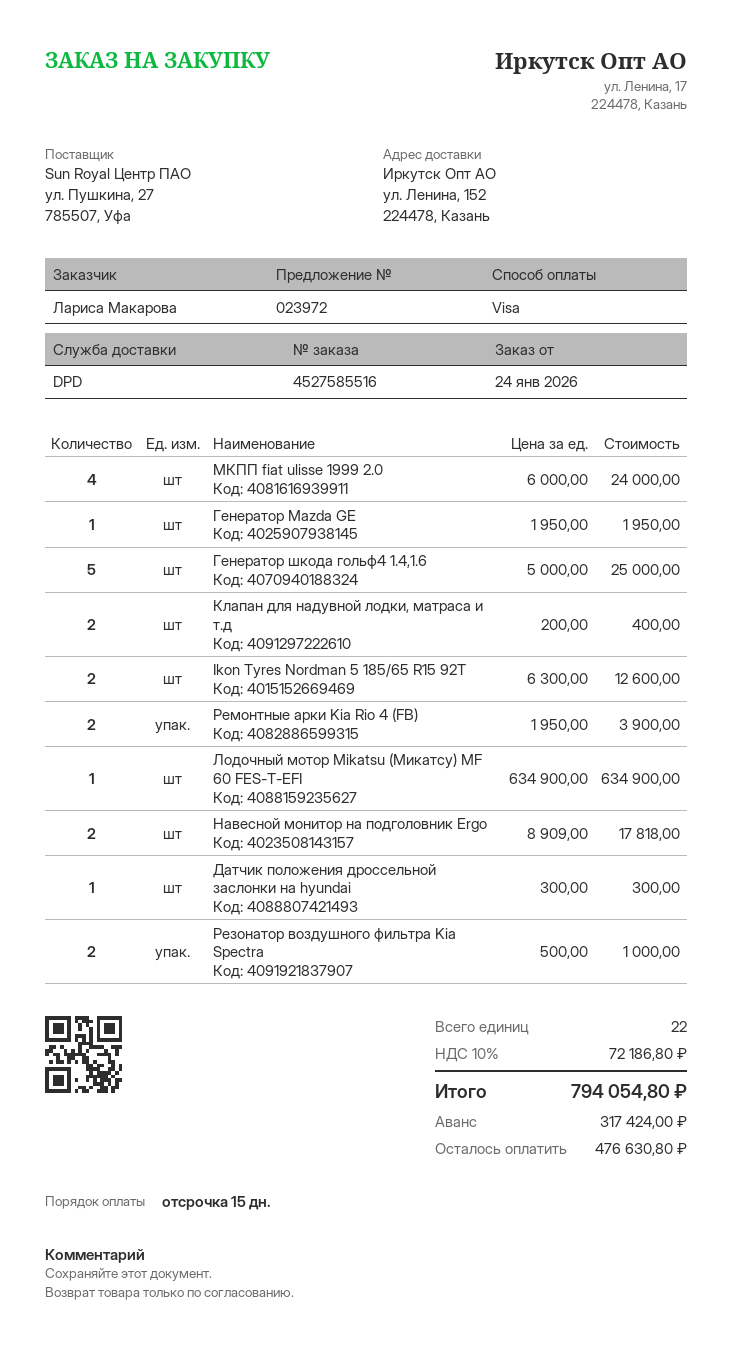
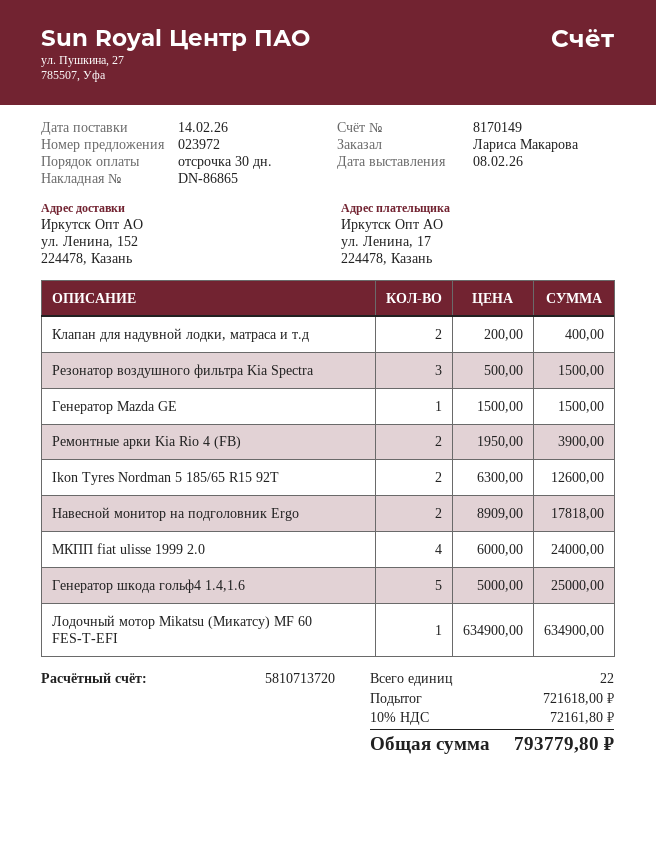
payment terms: 15 days -> 30 days
Генератор Mazda GE: 1 x 1950.00 = 1950.00 -> 1 x 1500.00 = 1500.00
Датчик положения дроссельной заслонки на hyundai: 1 x 300.00 = 300.00 -> none
Резонатор воздушного фильтра Kia Spectra: 2 x 500.00 = 1000.00 -> 3 x 500.00 = 1500.00
tax: 10% = 72186.80 -> 10% = 72161.80
total: 794054.80 -> 793779.80

